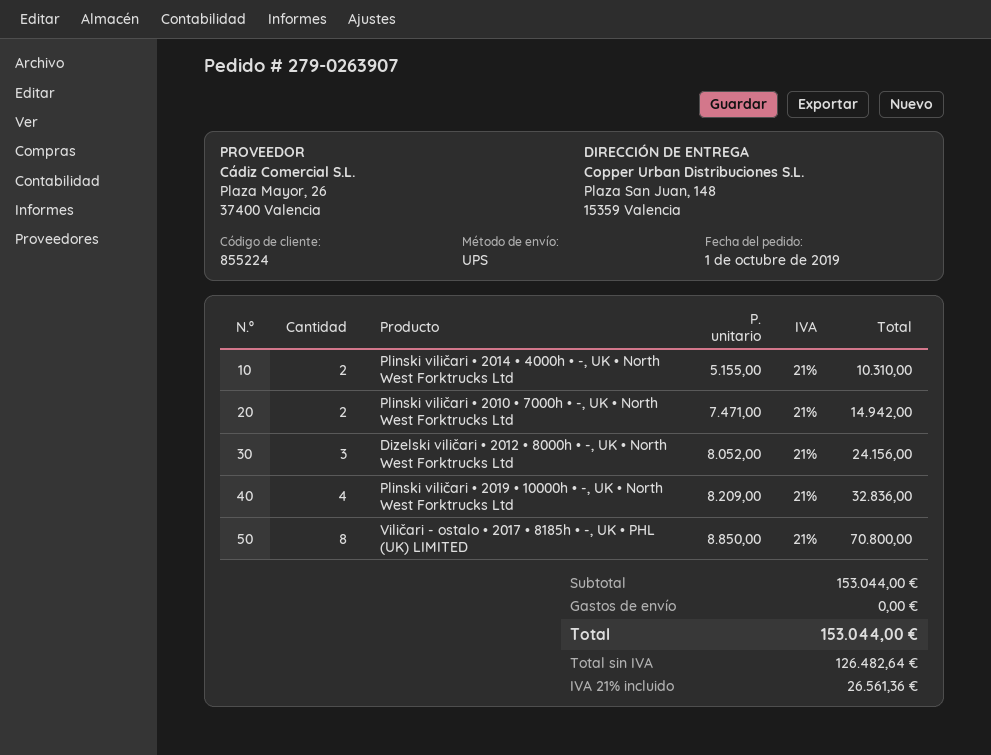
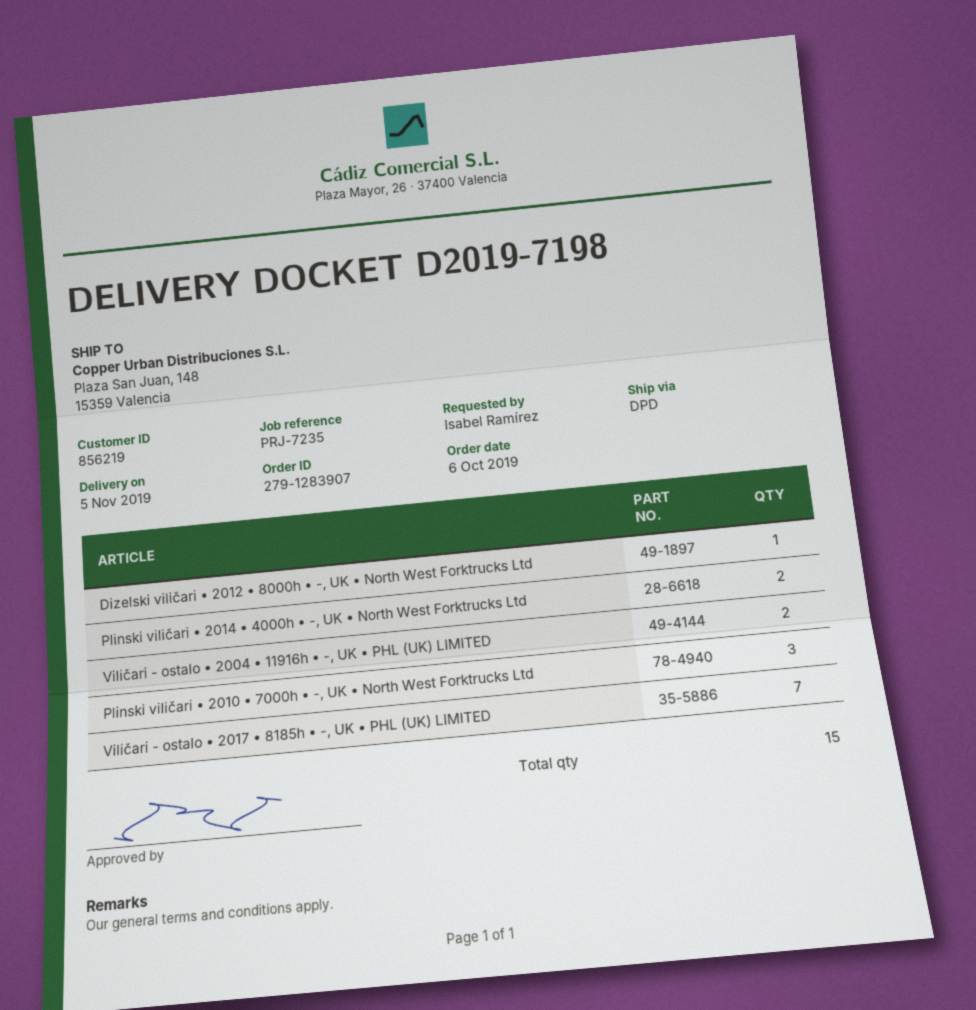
order number: 279-0263907 -> 279-1283907
order date: 2019-10-01 -> 2019-10-06
customer number: 855224 -> 856219
shipping method: UPS -> DPD
Plinski viličari • 2010 • 7000h • -, UK • North West Forktrucks Ltd: 2 -> 3
Dizelski viličari • 2012 • 8000h • -, UK • North West Forktrucks Ltd: 3 -> 1
Plinski viličari • 2019 • 10000h • -, UK • North West Forktrucks Ltd: 4 -> none
Viličari - ostalo • 2017 • 8185h • -, UK • PHL (UK) LIMITED: 8 -> 7
Viličari - ostalo • 2004 • 11916h • -, UK • PHL (UK) LIMITED: none -> 2

